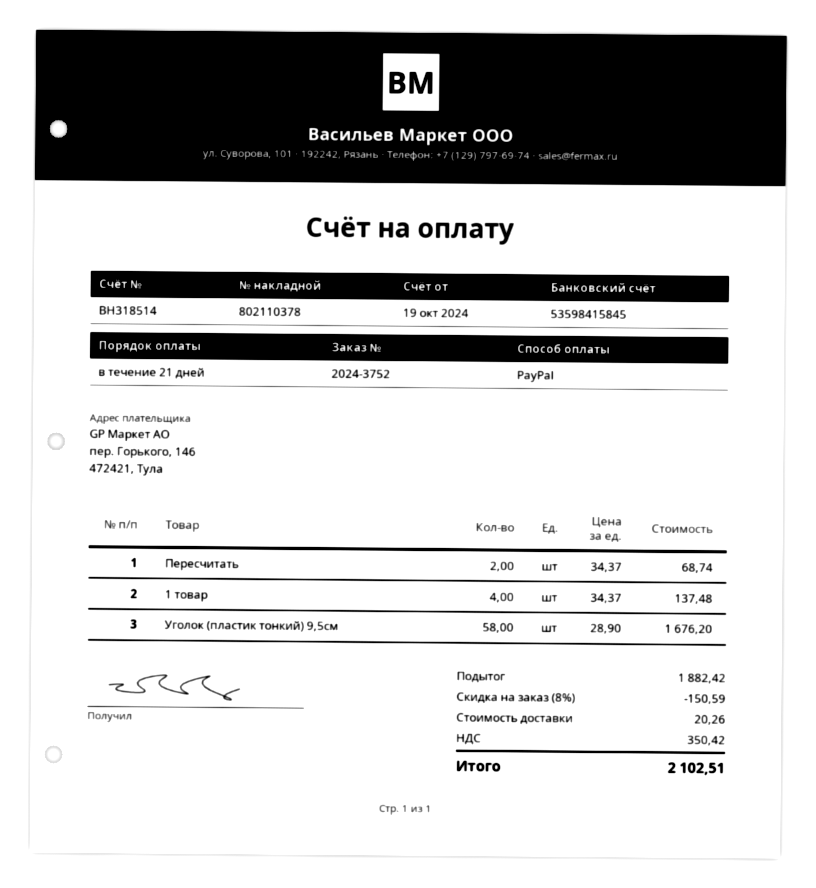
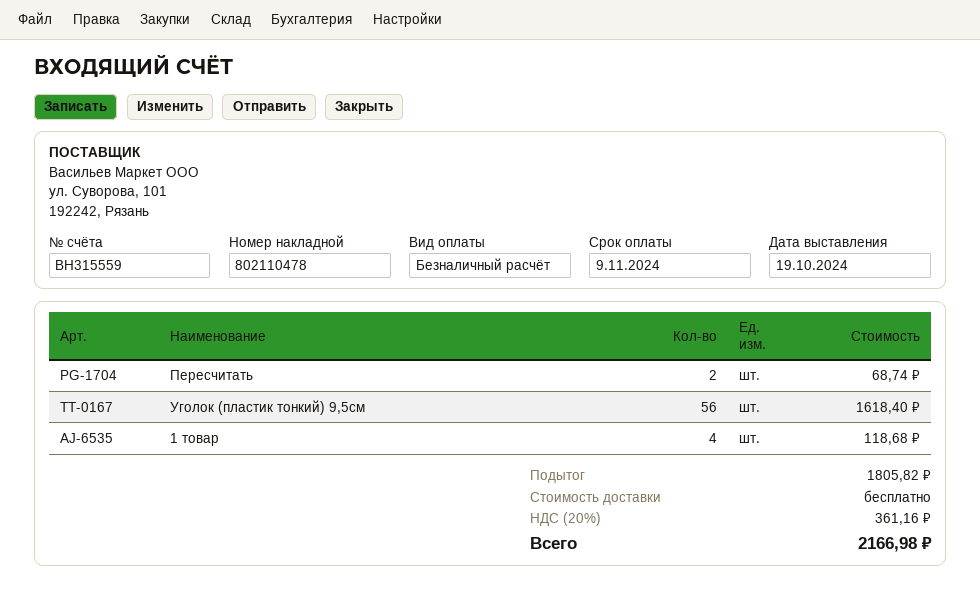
delivery note number: 802110378 -> 802110478
invoice number: BH318514 -> BH315559
payment method: PayPal -> bank transfer
1 товар: 4 for 137.48 -> 4 for 118.68
Уголок (пластик тонкий) 9,5см: 58 for 1676.20 -> 56 for 1618.40
subtotal: 1882.42 -> 1805.82
discount: 8% = 150.59 -> none
shipping: 20.26 -> 0.00
tax: 350.42 -> 361.16
total: 2102.51 -> 2166.98

